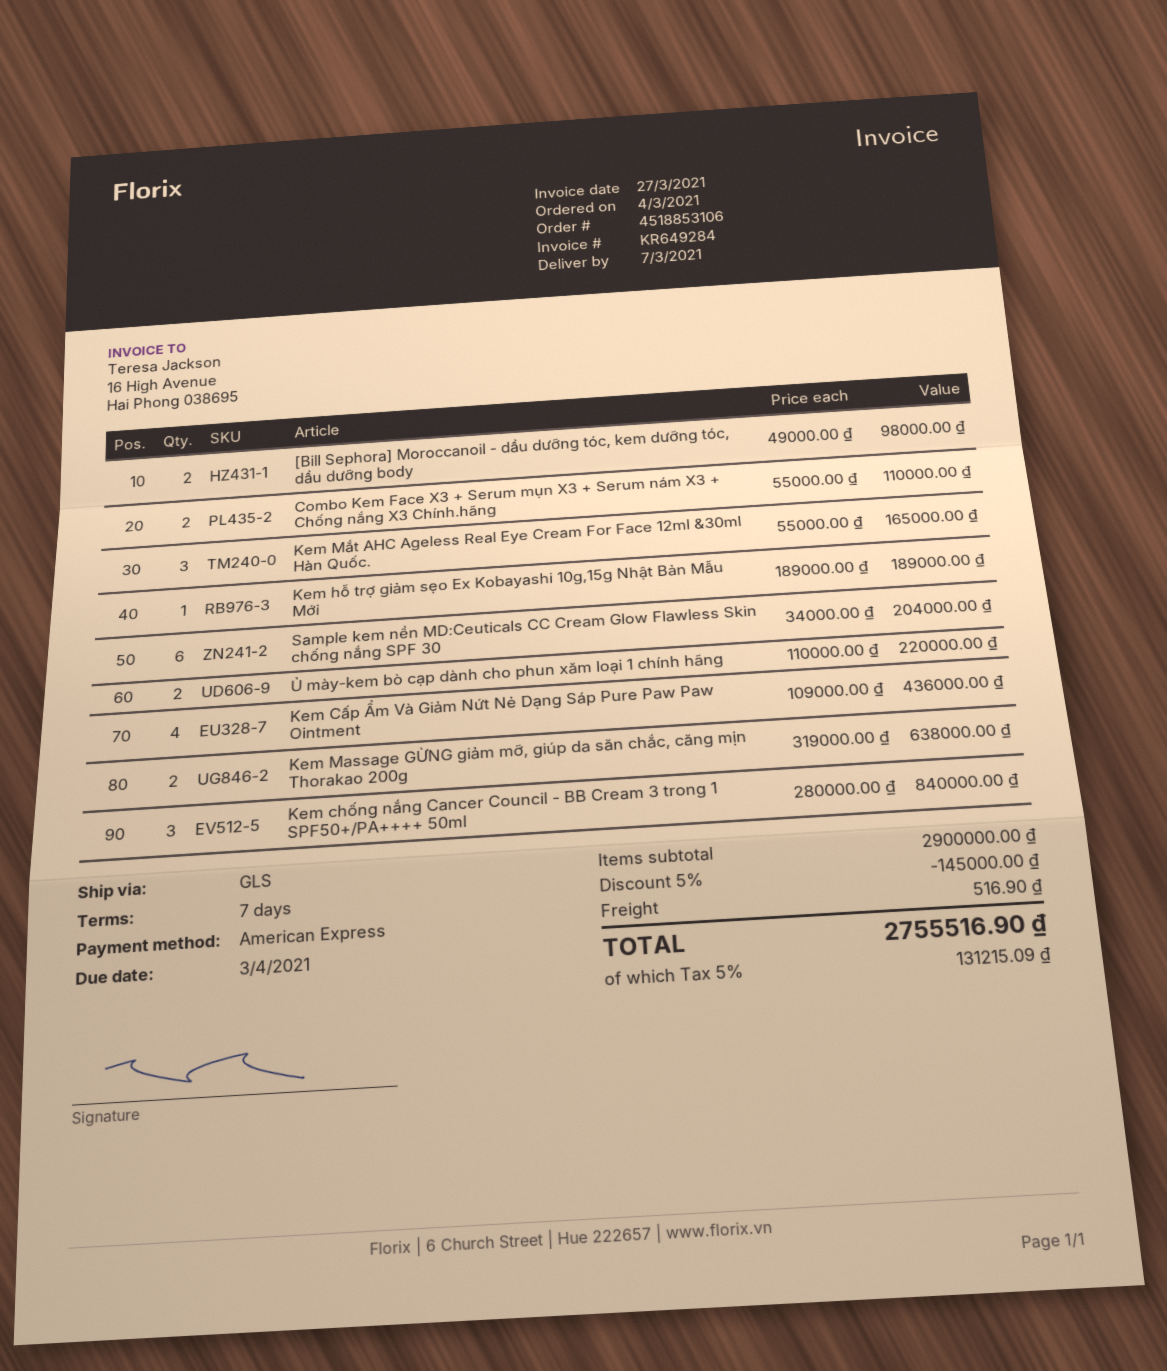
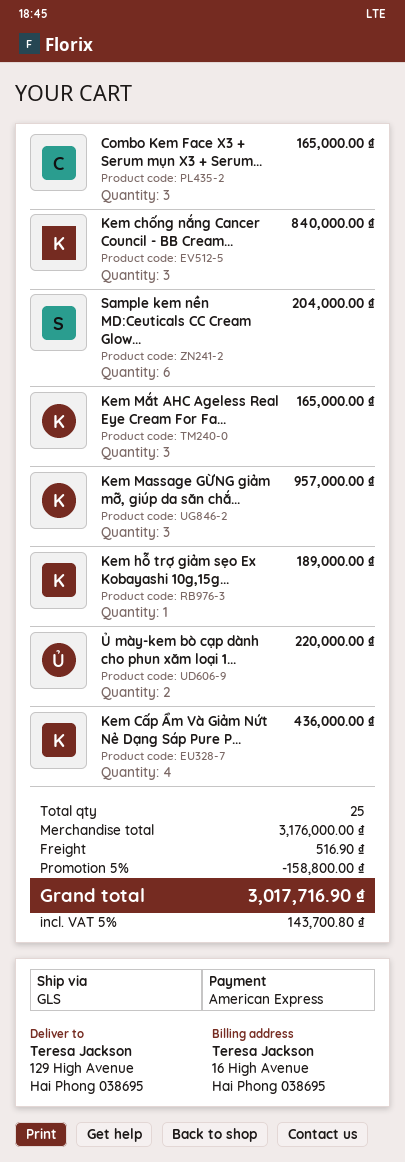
[Bill Sephora] Moroccanoil - dầu dưỡng tóc, kem dưỡng tóc, dầu dưỡng body: 2 for 98000.00 -> none
Combo Kem Face X3 + Serum mụn X3 + Serum nám X3 + Chống nắng X3 Chính.hãng: 2 for 110000.00 -> 3 for 165000.00
Kem Massage GỪNG giảm mỡ, giúp da săn chắc, căng mịn Thorakao 200g: 2 for 638000.00 -> 3 for 957000.00
subtotal: 2900000.00 -> 3176000.00
discount: 5% = 145000.00 -> 5% = 158800.00
tax: 5% = 131215.09 -> 5% = 143700.80
total: 2755516.90 -> 3017716.90

